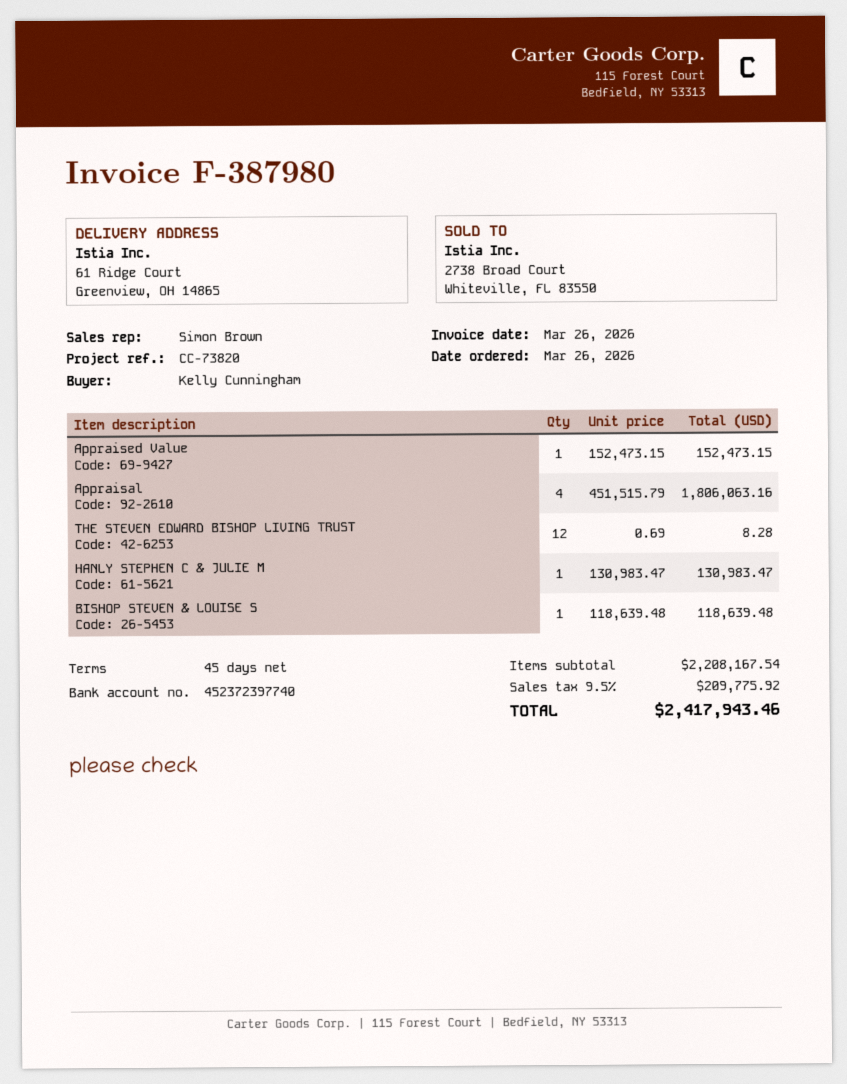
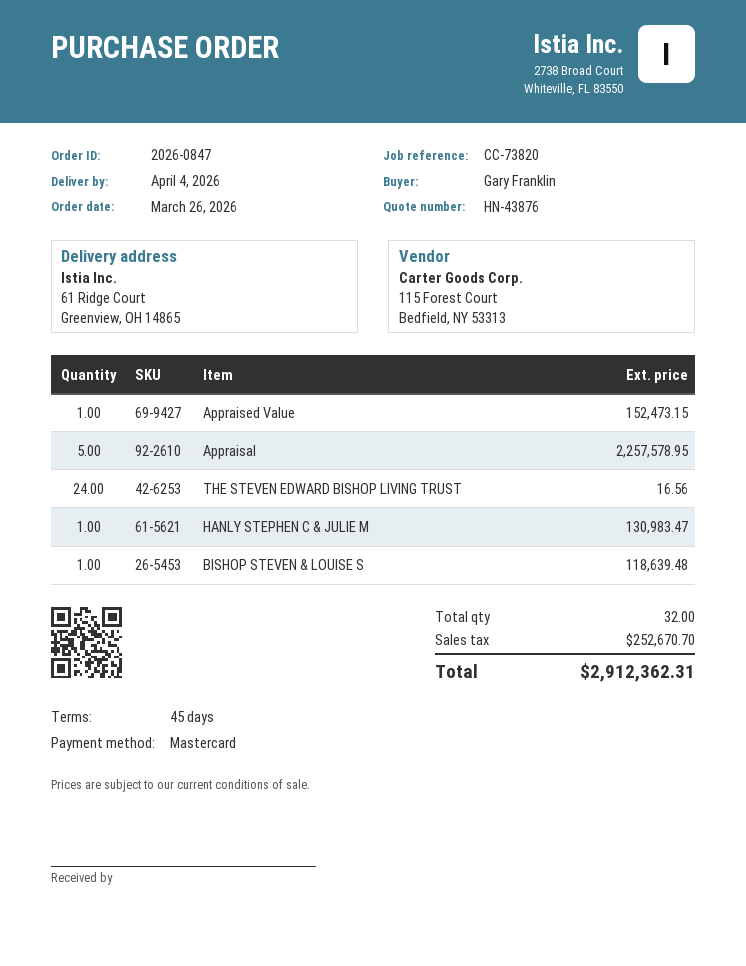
ordered by: Kelly Cunningham -> Gary Franklin
Appraisal: 4 for 1806063.16 -> 5 for 2257578.95
THE STEVEN EDWARD BISHOP LIVING TRUST: 12 for 8.28 -> 24 for 16.56
tax: 209775.92 -> 252670.70
total: 2417943.46 -> 2912362.31

